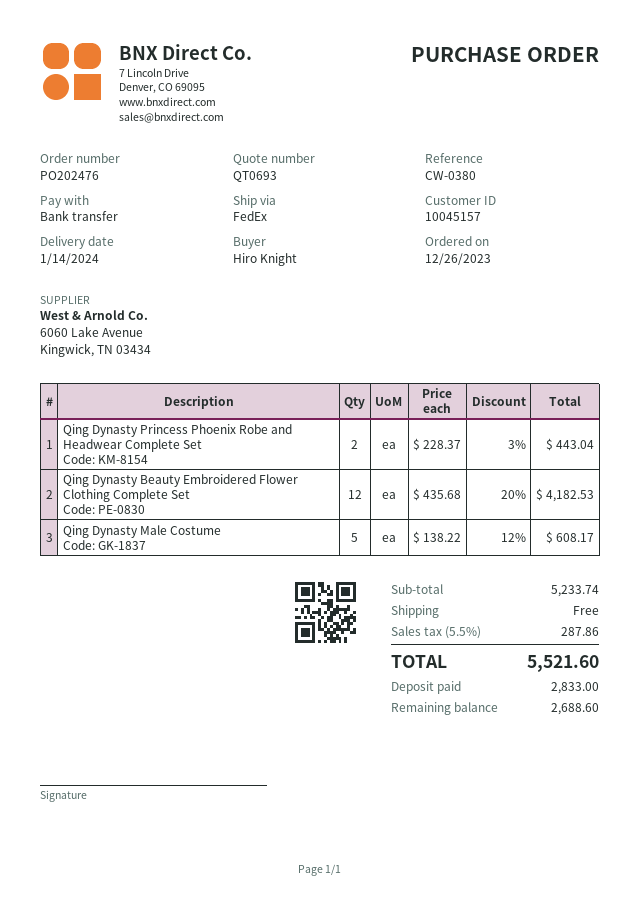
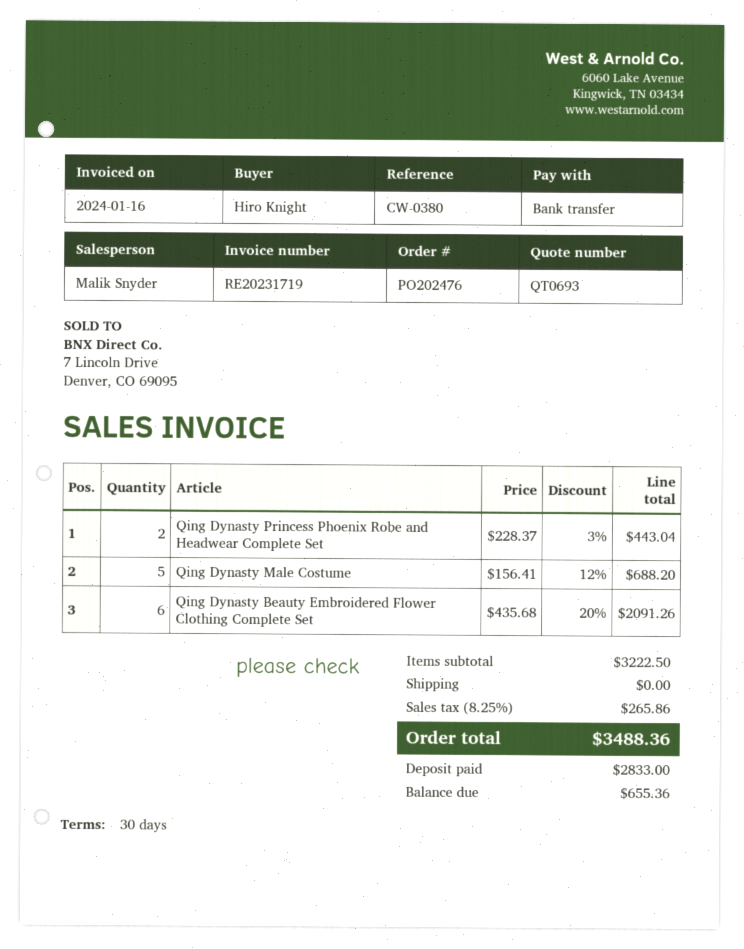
Qing Dynasty Beauty Embroidered Flower Clothing Complete Set: 12 x 435.68 - 20% = 4182.53 -> 6 x 435.68 - 20% = 2091.26
Qing Dynasty Male Costume: 5 x 138.22 - 12% = 608.17 -> 5 x 156.41 - 12% = 688.20
subtotal: 5233.74 -> 3222.50
tax: 5.5% = 287.86 -> 8.25% = 265.86
total: 5521.60 -> 3488.36
balance: 2688.60 -> 655.36

